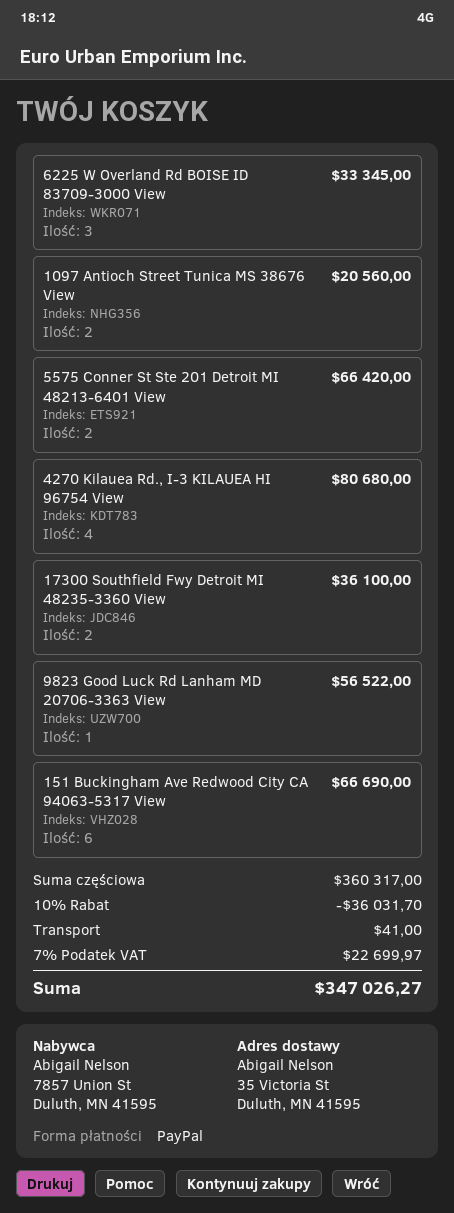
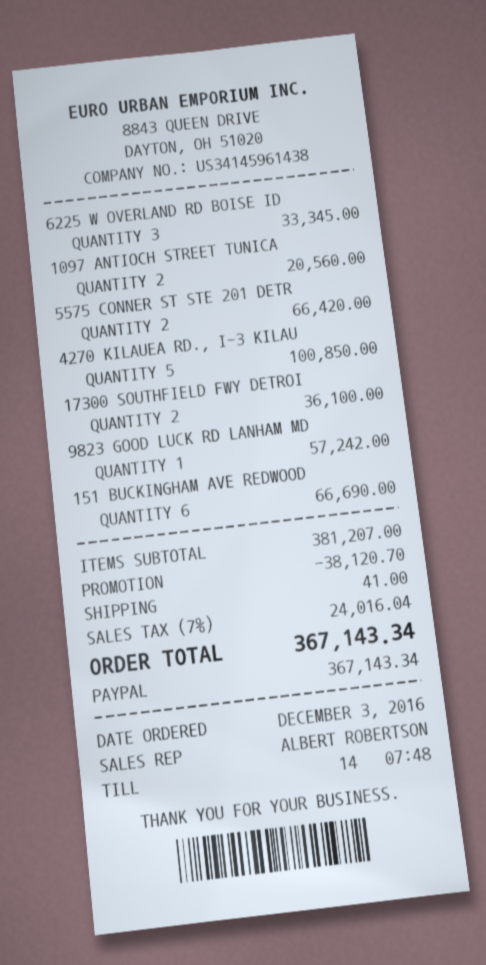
4270 Kilauea Rd., I-3 KILAUEA HI 96754 View: 4 for 80680.00 -> 5 for 100850.00
9823 Good Luck Rd Lanham MD 20706-3363 View: 1 for 56522.00 -> 1 for 57242.00
subtotal: 360317.00 -> 381207.00
discount: 36031.70 -> 38120.70
tax: 7% = 22699.97 -> 7% = 24016.04
total: 347026.27 -> 367143.34

